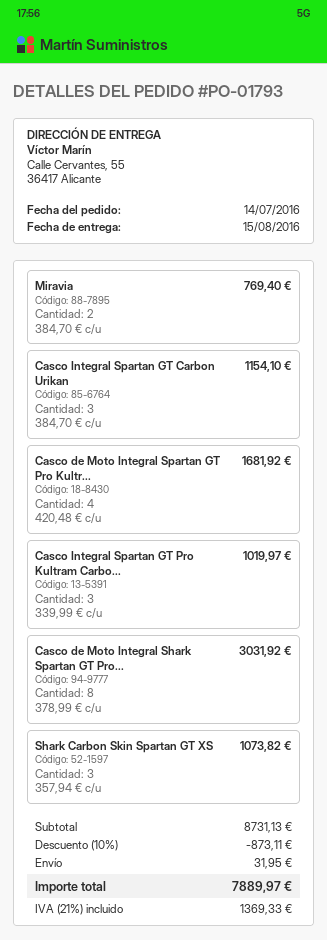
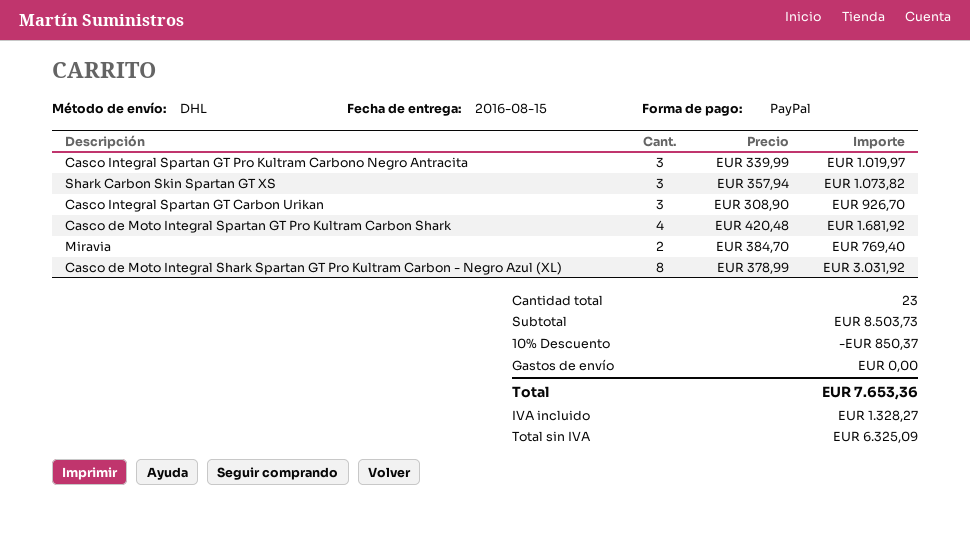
Casco Integral Spartan GT Carbon Urikan: 3 x 384.70 = 1154.10 -> 3 x 308.90 = 926.70
subtotal: 8731.13 -> 8503.73
discount: 10% = 873.11 -> 10% = 850.37
shipping: 31.95 -> 0.00
tax: 1369.33 -> 1328.27
total: 7889.97 -> 7653.36

